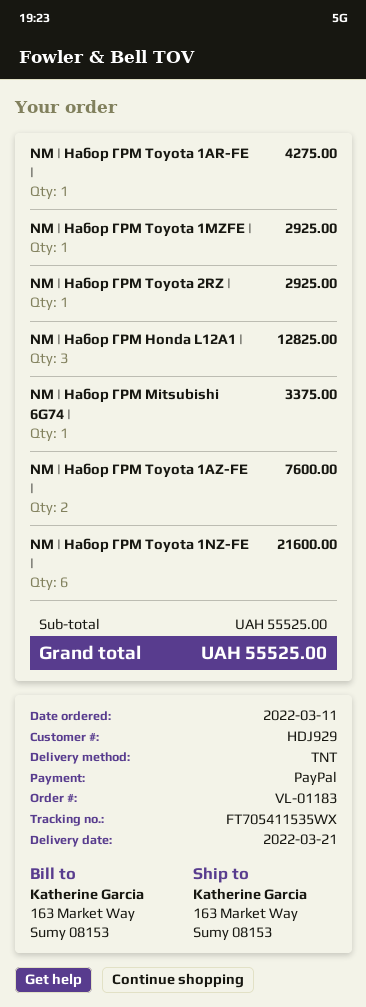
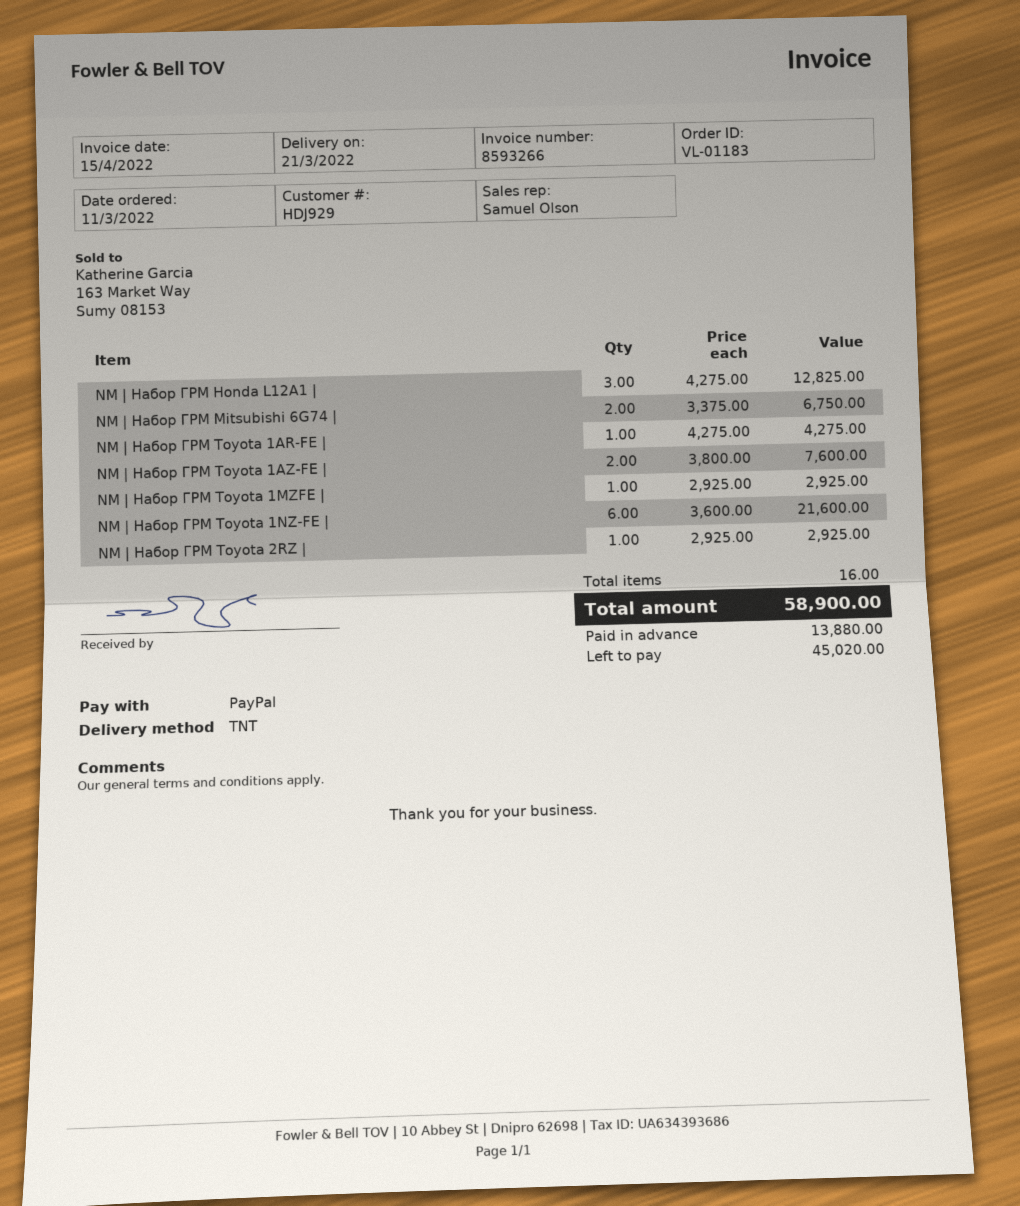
NM | Набор ГРМ Mitsubishi 6G74 |: 1 for 3375.00 -> 2 for 6750.00
total: 55525.00 -> 58900.00

